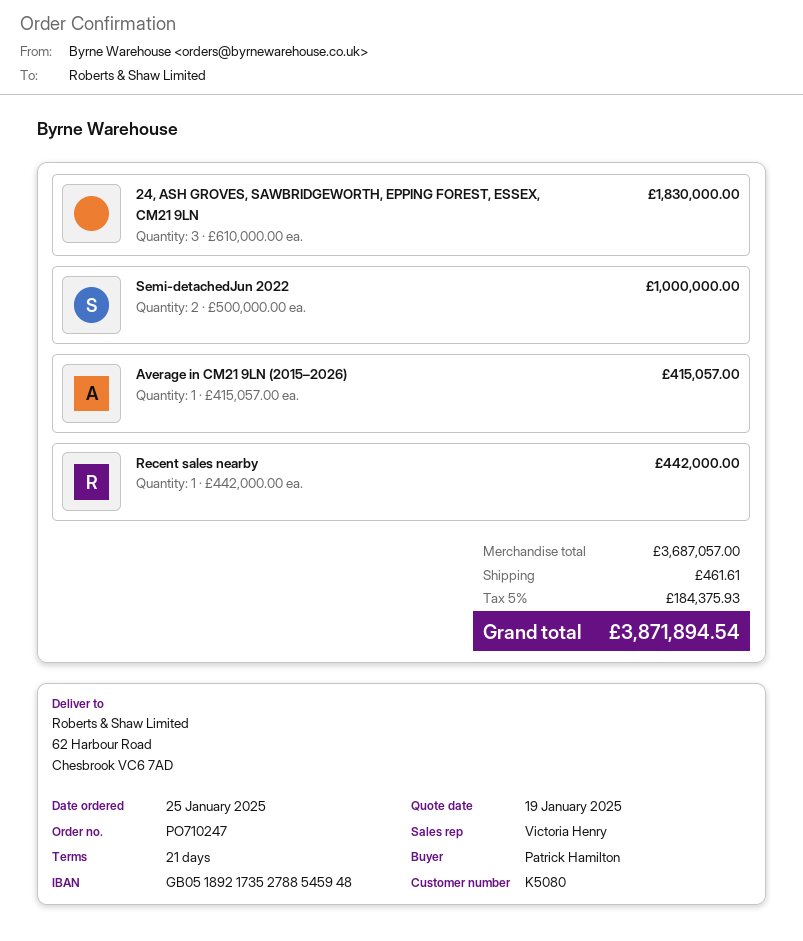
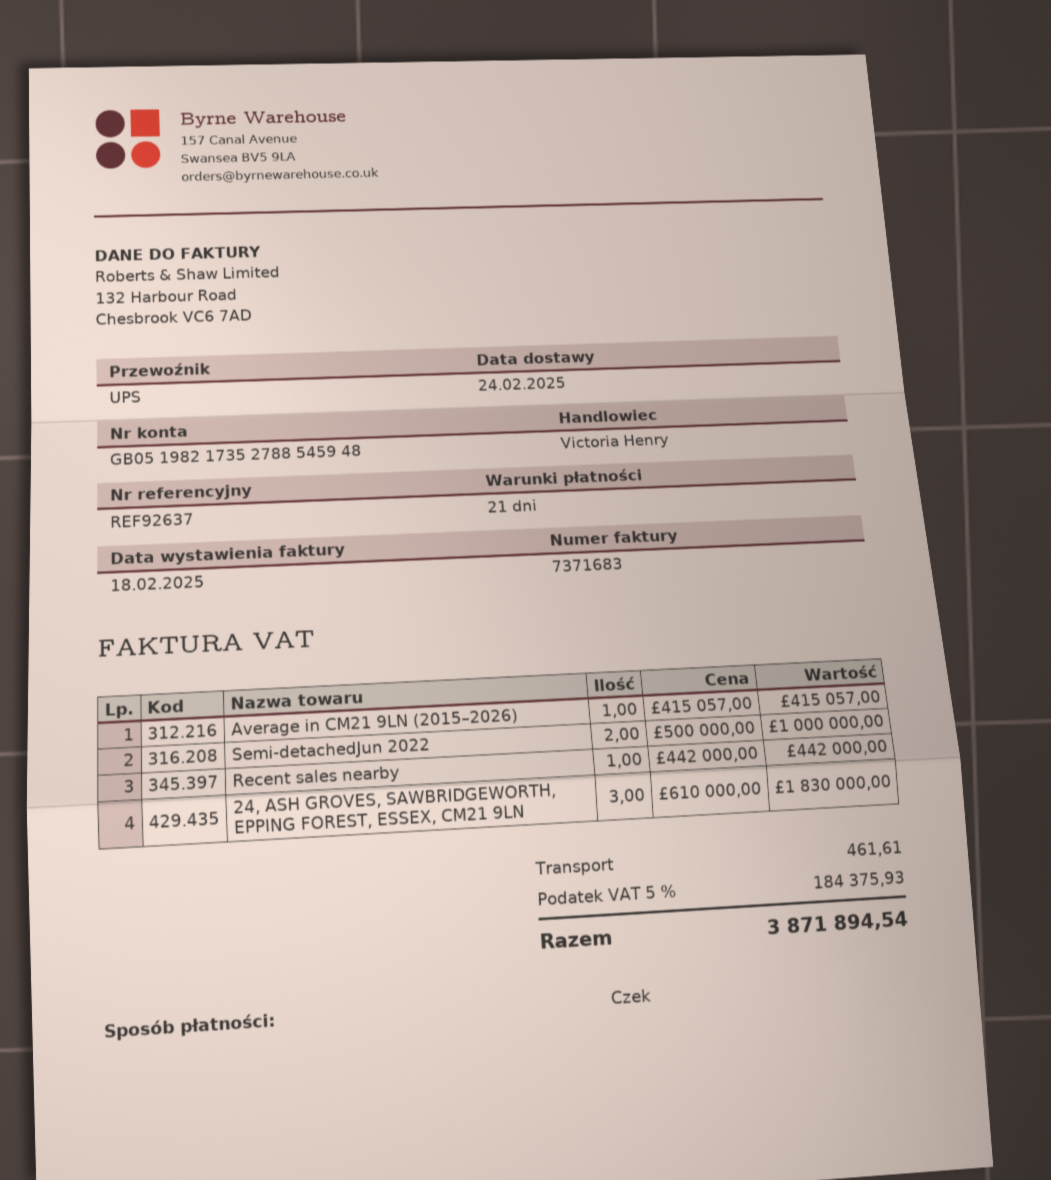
bank account: GB05189217352788545948 -> GB05198217352788545948

